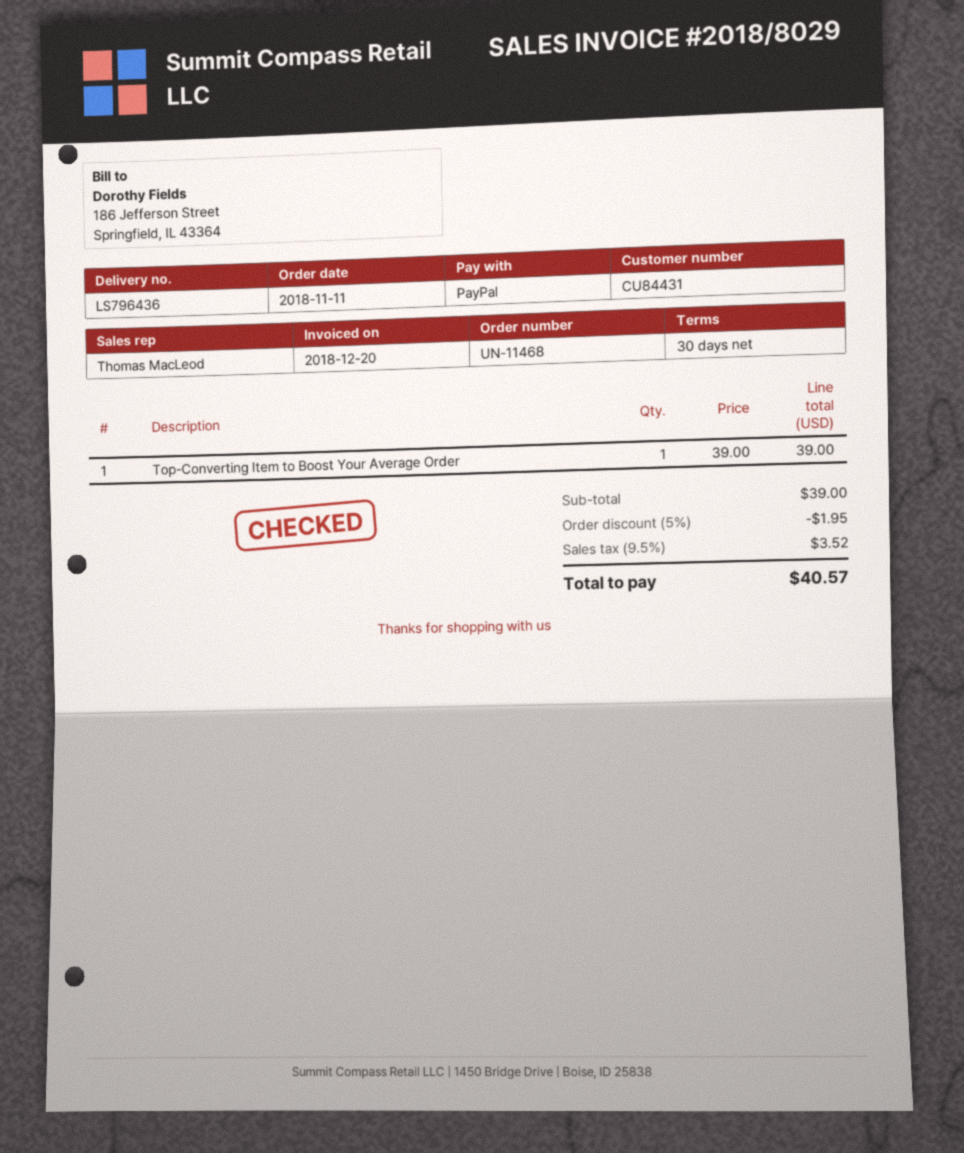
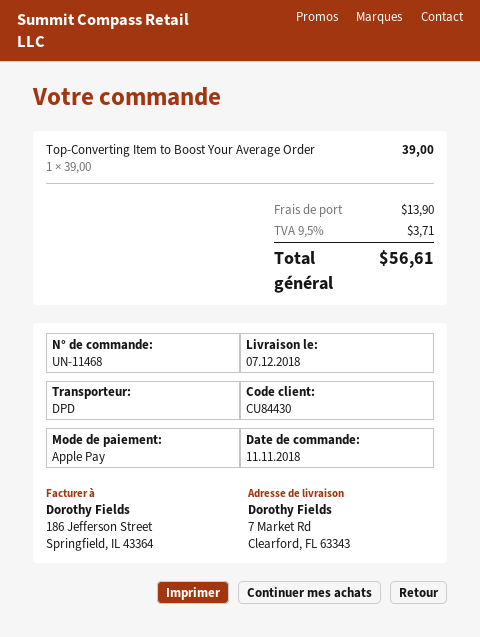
customer number: CU84431 -> CU84430
payment method: PayPal -> Apple Pay
discount: 5% = 1.95 -> none
shipping: none -> 13.90
tax: 9.5% = 3.52 -> 9.5% = 3.71
total: 40.57 -> 56.61

